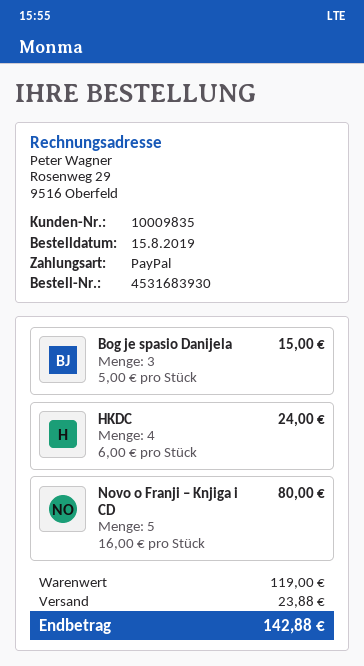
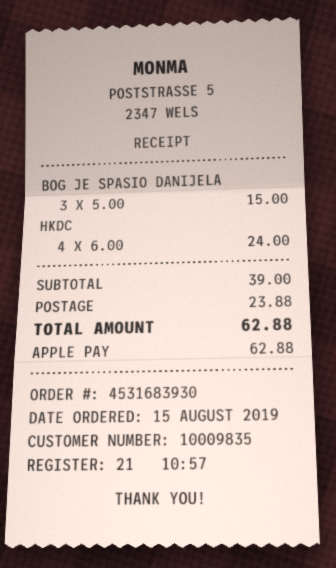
payment method: PayPal -> Apple Pay
Novo o Franji – Knjiga i CD: 5 x 16.00 = 80.00 -> none
subtotal: 119.00 -> 39.00
total: 142.88 -> 62.88

